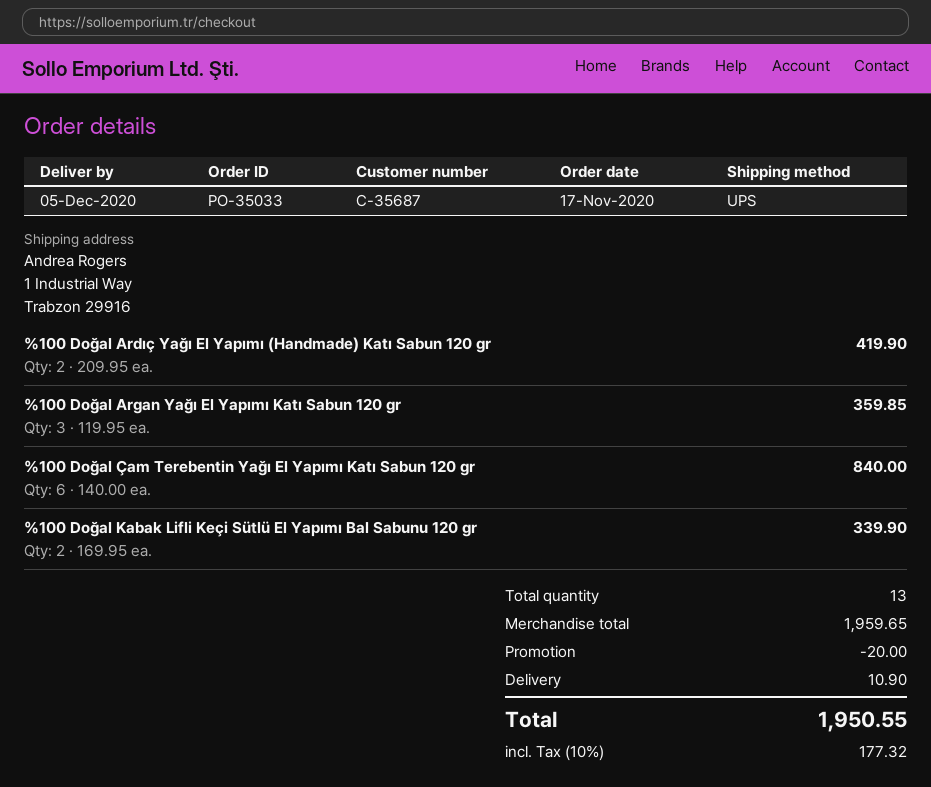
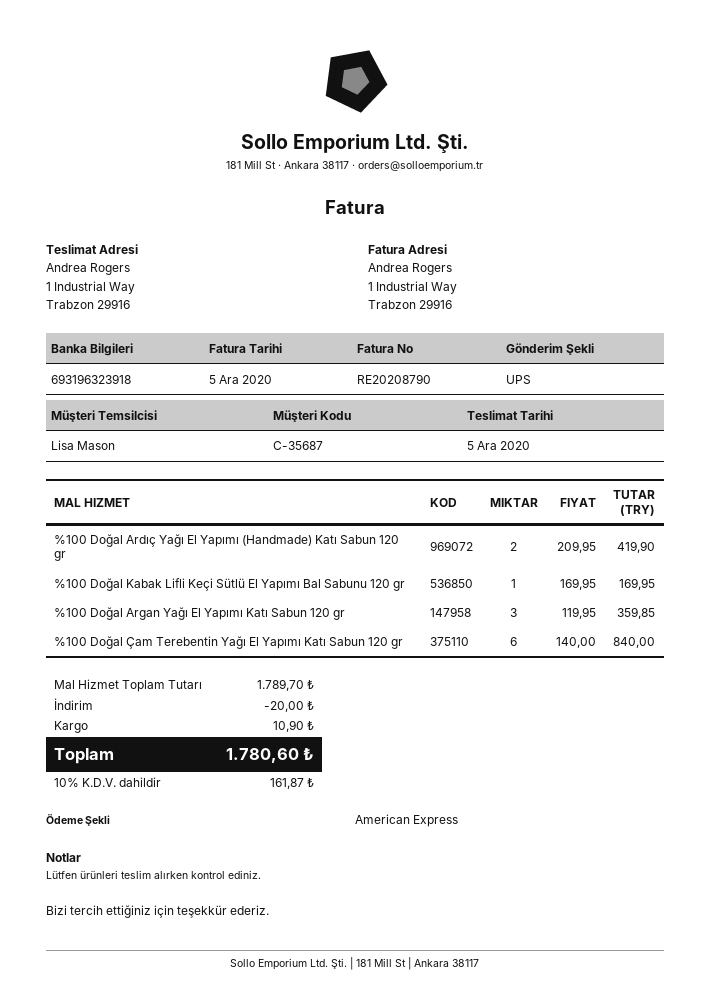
%100 Doğal Kabak Lifli Keçi Sütlü El Yapımı Bal Sabunu 120 gr: 2 x 169.95 = 339.90 -> 1 x 169.95 = 169.95
subtotal: 1959.65 -> 1789.70
tax: 10% = 177.32 -> 10% = 161.87
total: 1950.55 -> 1780.60

